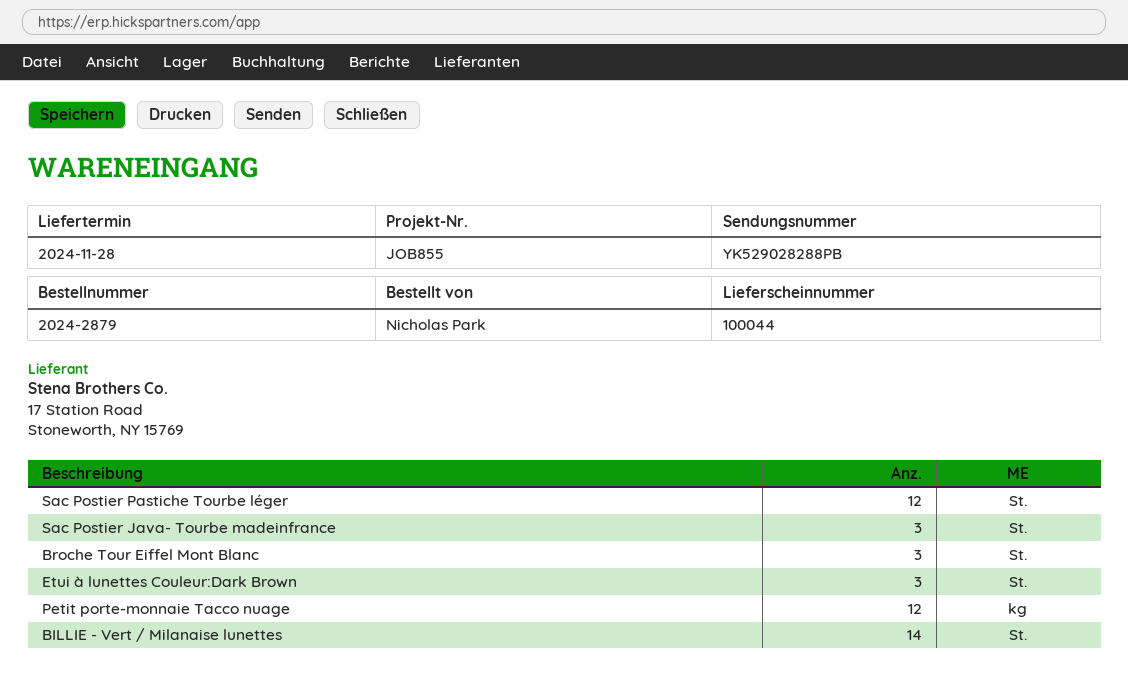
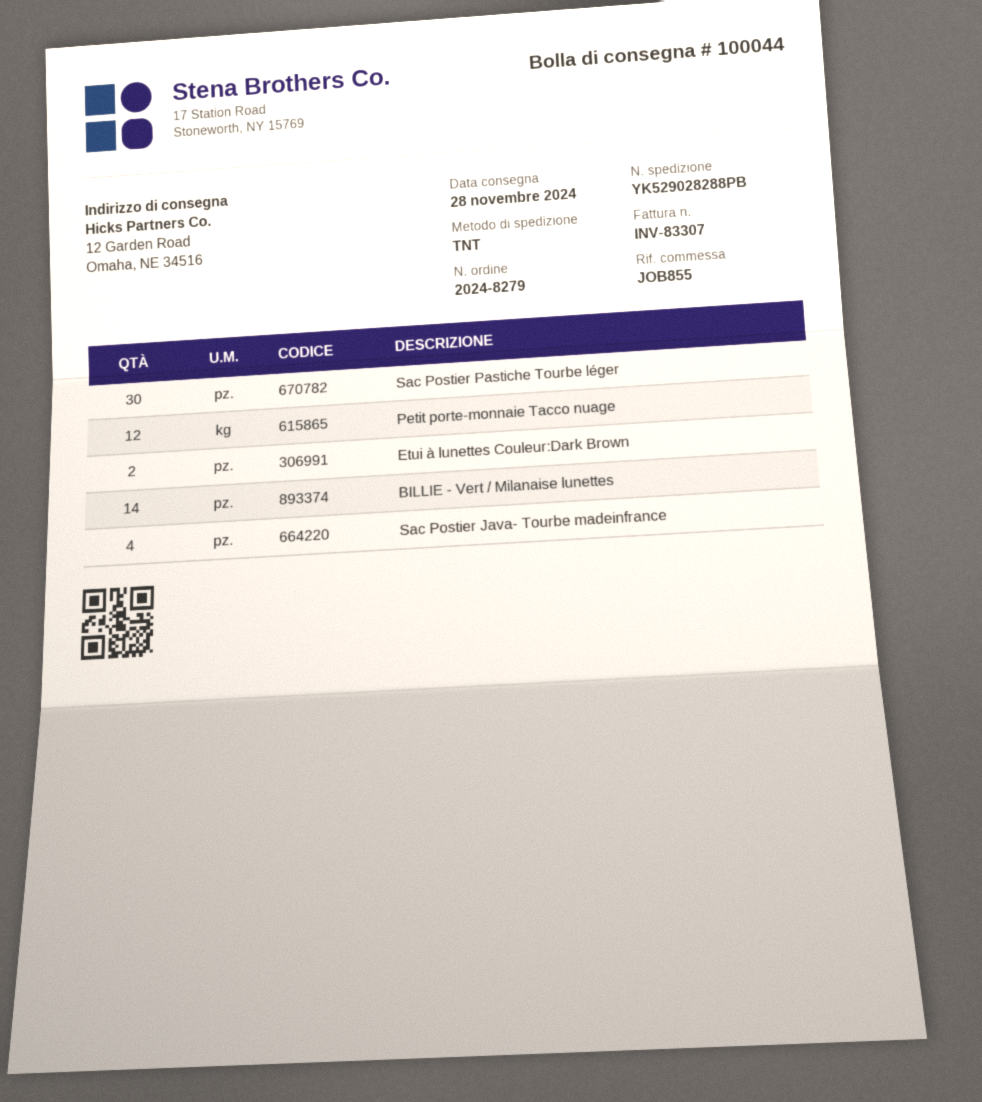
order number: 2024-2879 -> 2024-8279
Sac Postier Pastiche Tourbe léger: 12 -> 30
Sac Postier Java- Tourbe madeinfrance: 3 -> 4
Broche Tour Eiffel Mont Blanc: 3 -> none
Etui à lunettes Couleur:Dark Brown: 3 -> 2

